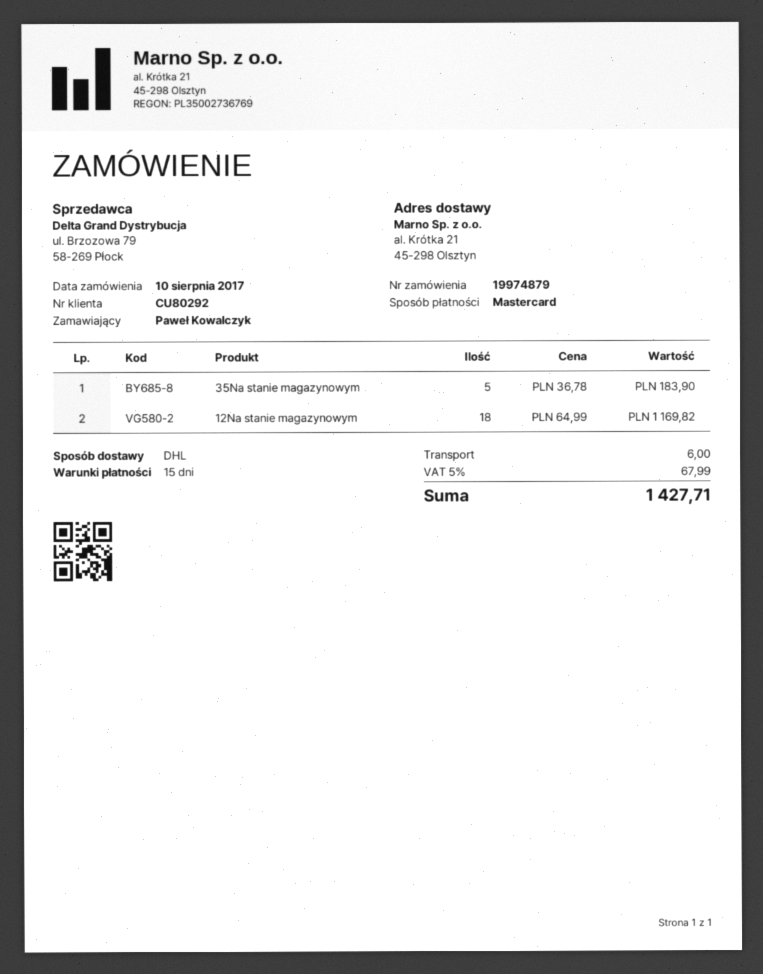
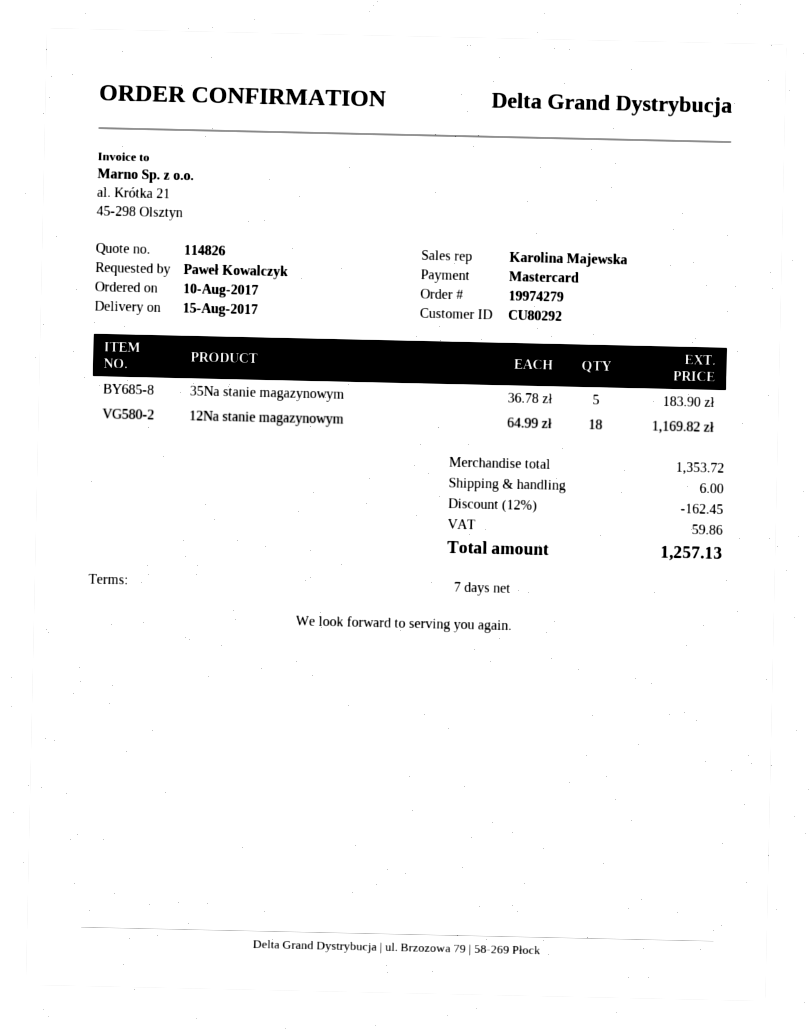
order number: 19974879 -> 19974279
payment terms: 15 days -> 7 days
discount: none -> 12% = 162.45
tax: 67.99 -> 59.86
total: 1427.71 -> 1257.13

